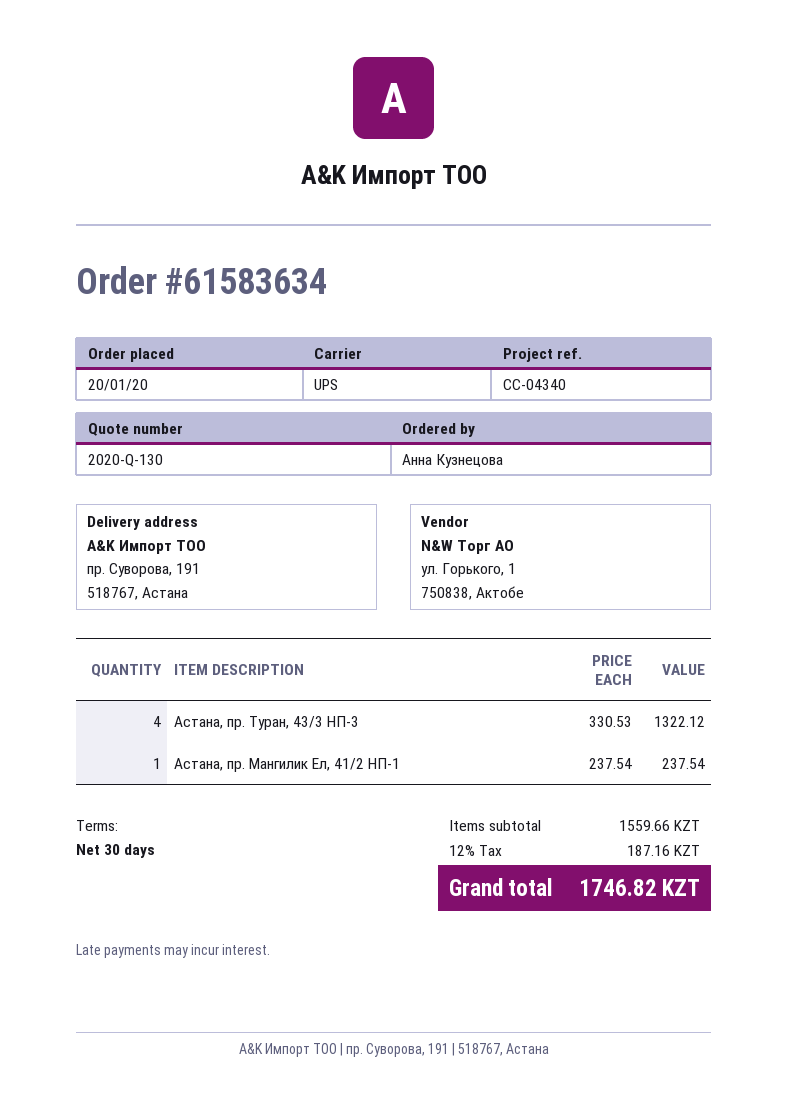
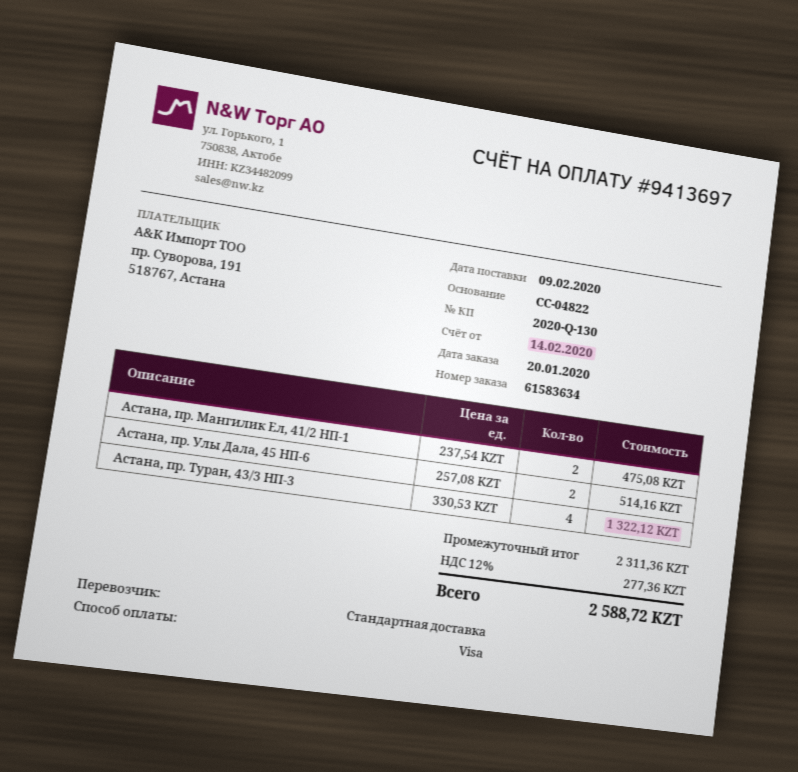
reference: CC-04340 -> CC-04822
shipping method: UPS -> standard
Астана, пр. Мангилик Ел, 41/2 НП-1: 1 x 237.54 = 237.54 -> 2 x 237.54 = 475.08
Астана, пр. Улы Дала, 45 НП-6: none -> 2 x 257.08 = 514.16
subtotal: 1559.66 -> 2311.36
tax: 12% = 187.16 -> 12% = 277.36
total: 1746.82 -> 2588.72

